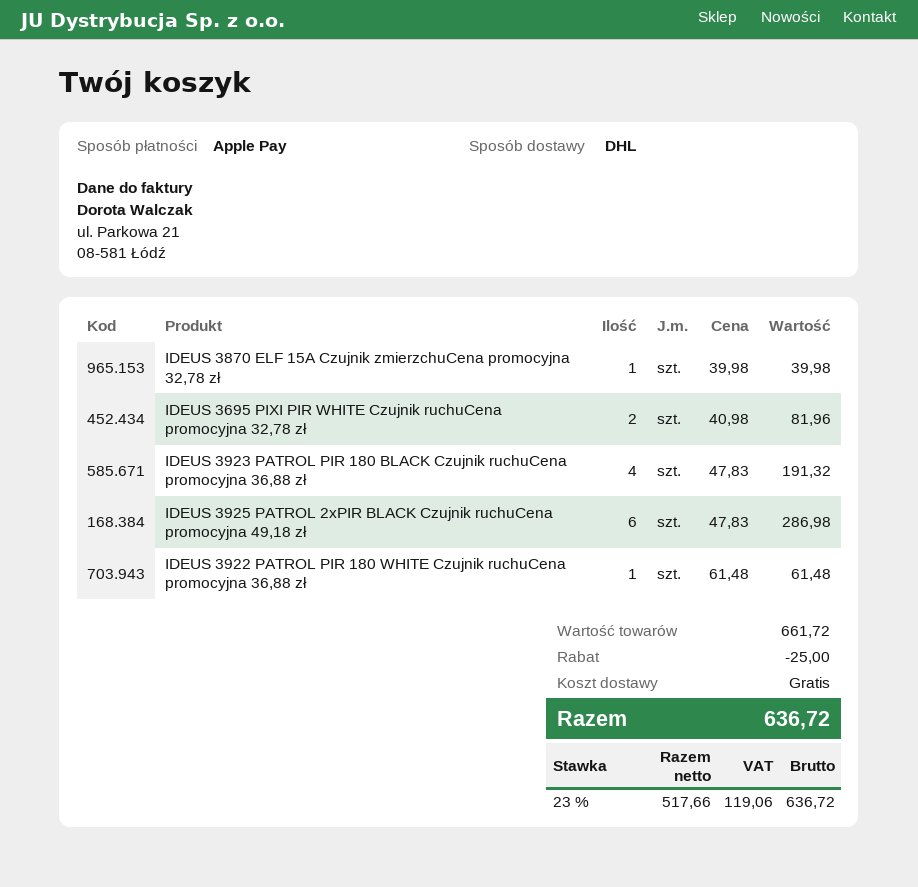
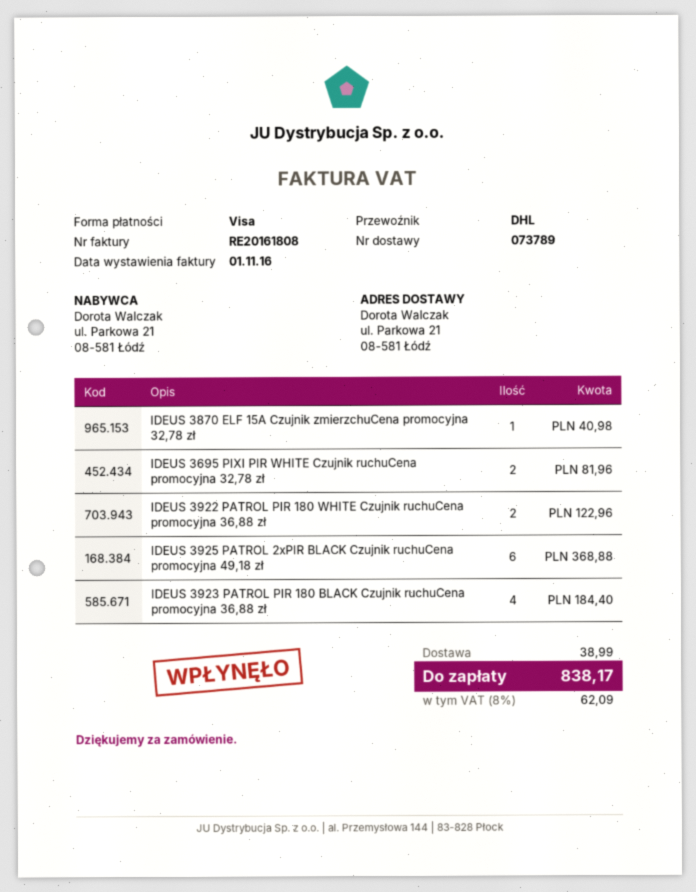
payment method: Apple Pay -> Visa
IDEUS 3870 ELF 15A Czujnik zmierzchuCena promocyjna 32,78 zł: 1 for 39.98 -> 1 for 40.98
IDEUS 3923 PATROL PIR 180 BLACK Czujnik ruchuCena promocyjna 36,88 zł: 4 for 191.32 -> 4 for 184.40
IDEUS 3925 PATROL 2xPIR BLACK Czujnik ruchuCena promocyjna 49,18 zł: 6 for 286.98 -> 6 for 368.88
IDEUS 3922 PATROL PIR 180 WHITE Czujnik ruchuCena promocyjna 36,88 zł: 1 for 61.48 -> 2 for 122.96
discount: 25.00 -> none
shipping: 0.00 -> 38.99
tax: 23% = 119.06 -> 8% = 62.09
total: 636.72 -> 838.17

